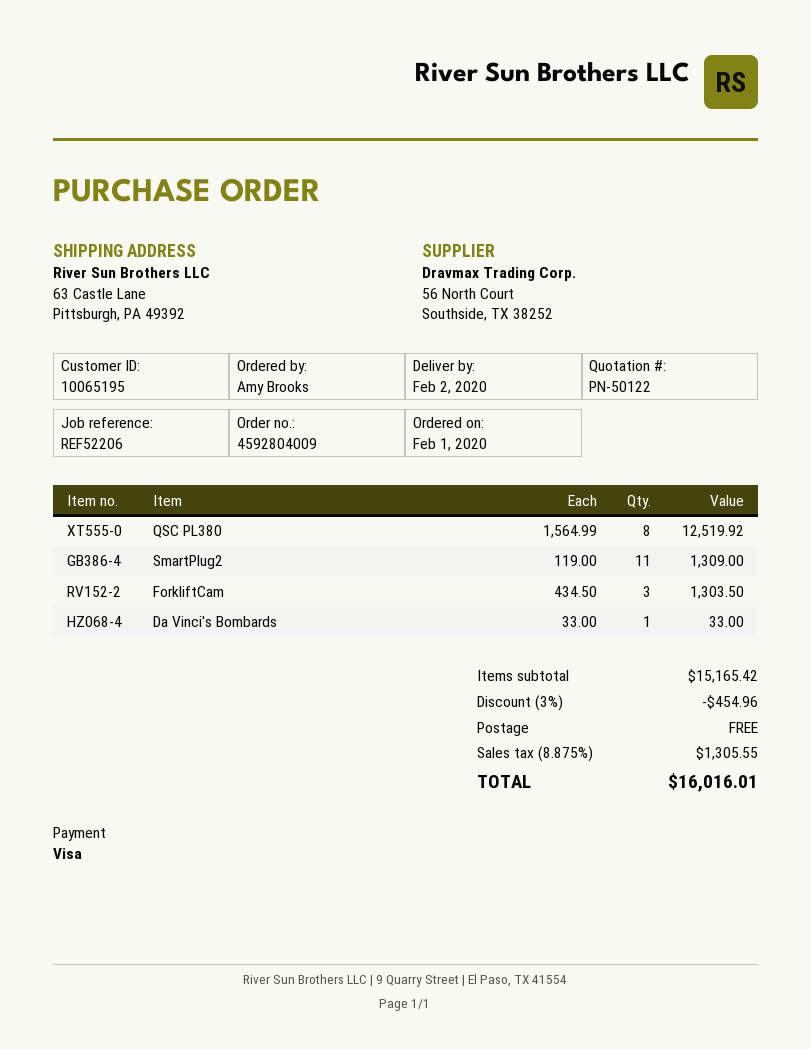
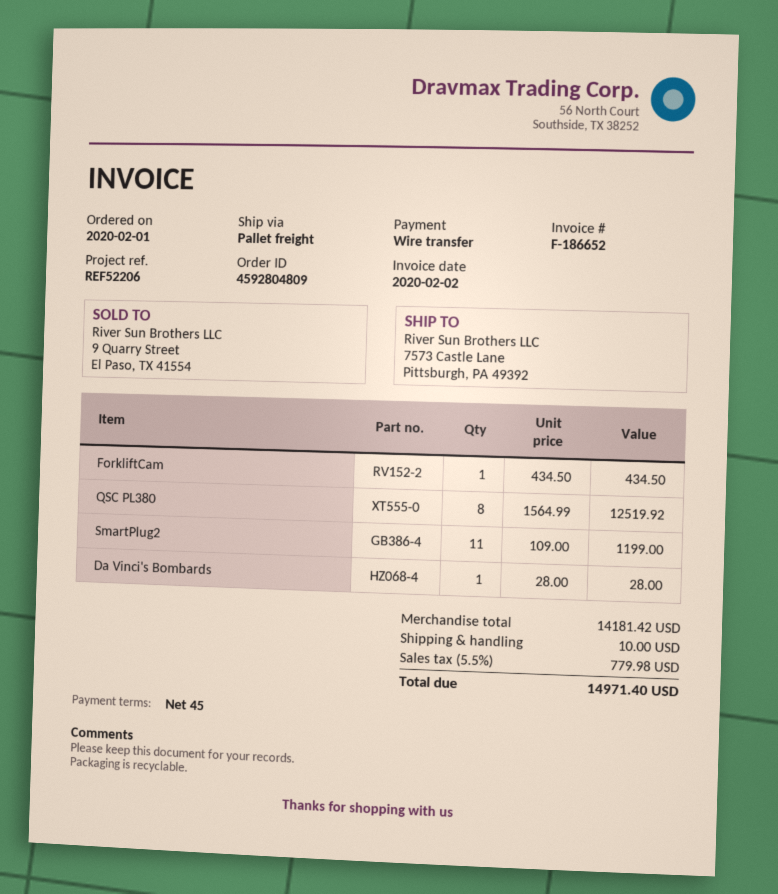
order number: 4592804009 -> 4592804809
payment method: Visa -> bank transfer
ship to: 63 Castle Lane, Pittsburgh, PA 49392 -> 7573 Castle Lane, Pittsburgh, PA 49392
SmartPlug2: 11 x 119.00 = 1309.00 -> 11 x 109.00 = 1199.00
ForkliftCam: 3 x 434.50 = 1303.50 -> 1 x 434.50 = 434.50
Da Vinci's Bombards: 1 x 33.00 = 33.00 -> 1 x 28.00 = 28.00
subtotal: 15165.42 -> 14181.42
discount: 3% = 454.96 -> none
shipping: 0.00 -> 10.00
tax: 8.875% = 1305.55 -> 5.5% = 779.98
total: 16016.01 -> 14971.40

